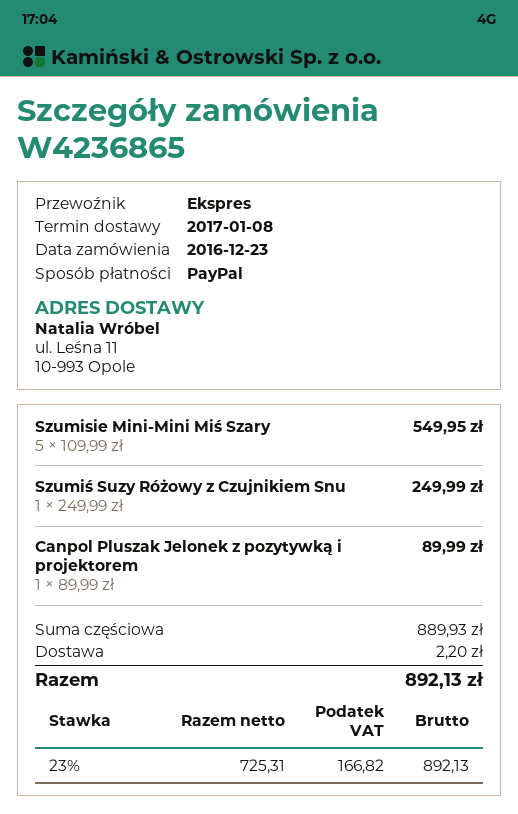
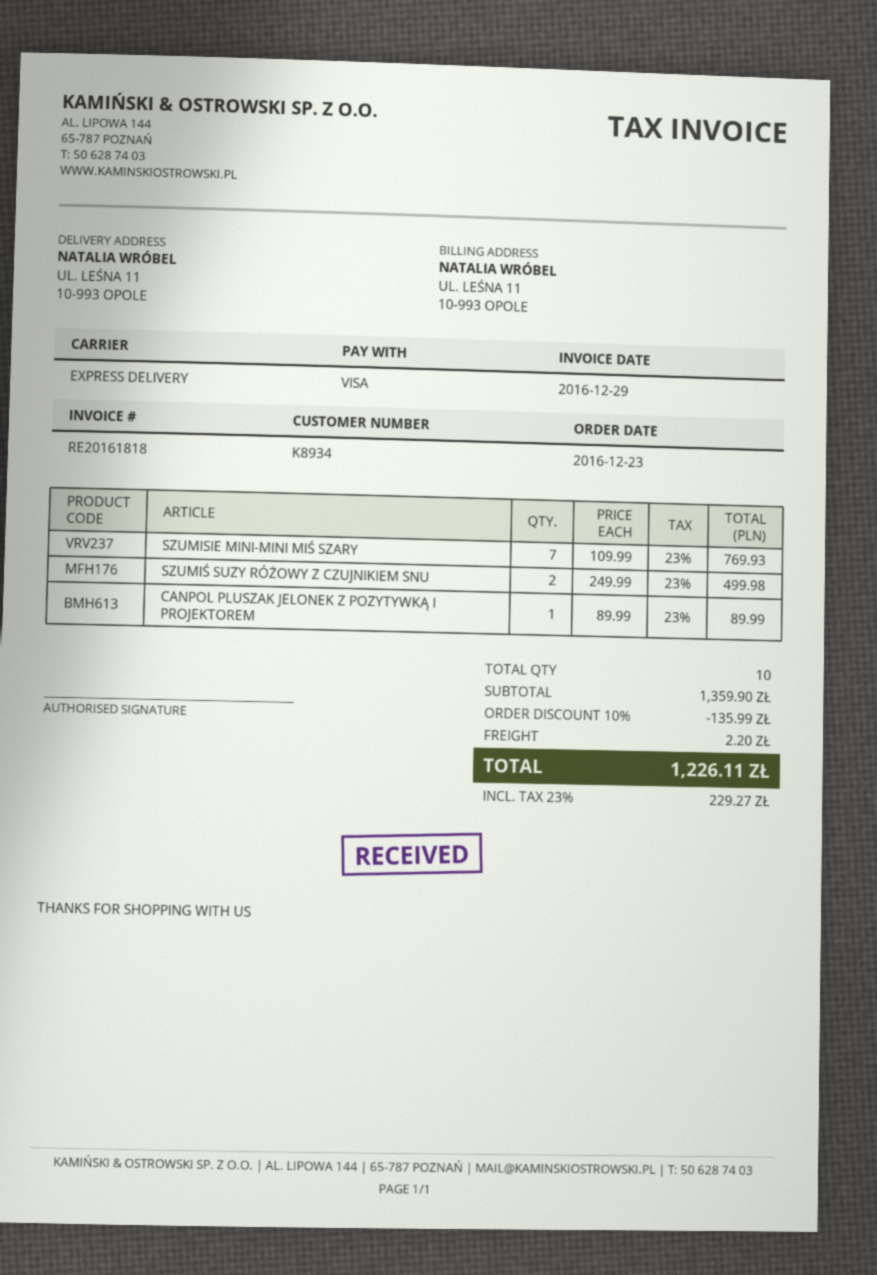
payment method: PayPal -> Visa
Szumisie Mini-Mini Miś Szary: 5 x 109.99 = 549.95 -> 7 x 109.99 = 769.93
Szumiś Suzy Różowy z Czujnikiem Snu: 1 x 249.99 = 249.99 -> 2 x 249.99 = 499.98
subtotal: 889.93 -> 1359.90
discount: none -> 10% = 135.99
tax: 23% = 166.82 -> 23% = 229.27
total: 892.13 -> 1226.11

